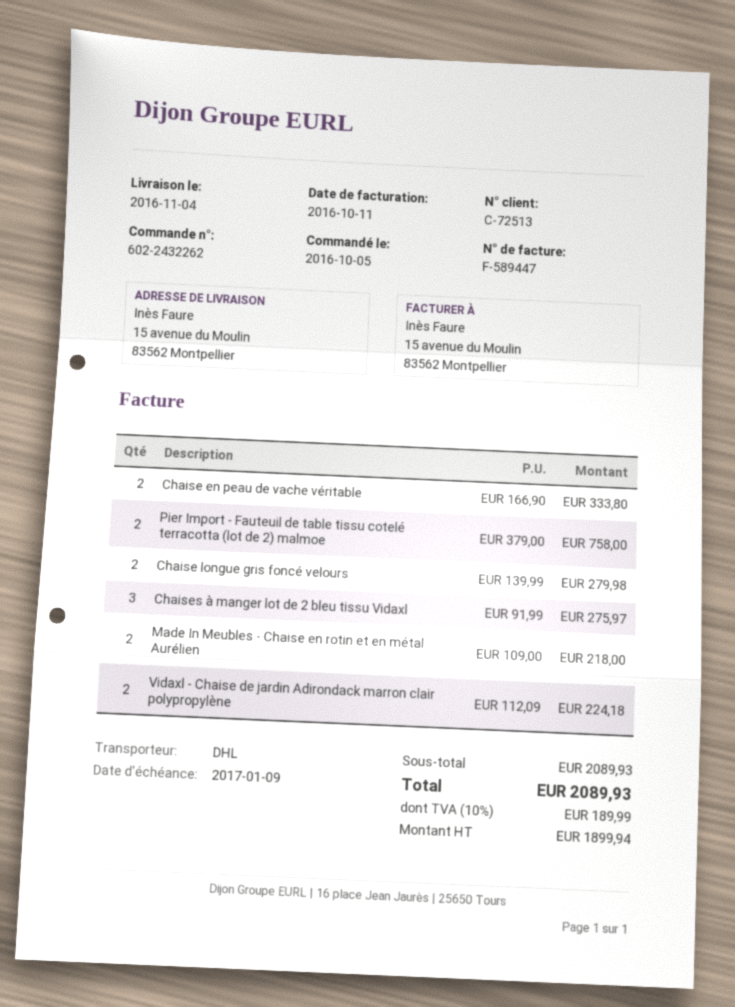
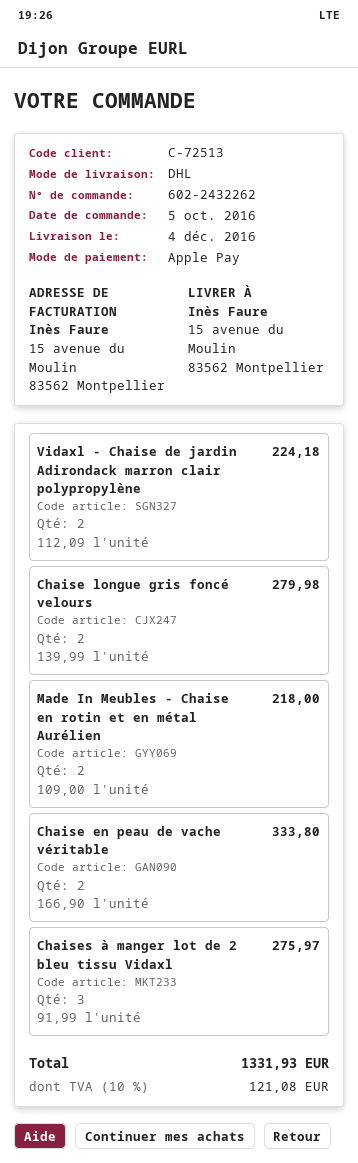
delivery date: 2016-11-04 -> 2016-12-04
Pier Import - Fauteuil de table tissu cotelé terracotta (lot de 2) malmoe: 2 x 379.00 = 758.00 -> none
tax: 10% = 189.99 -> 10% = 121.08
total: 2089.93 -> 1331.93

